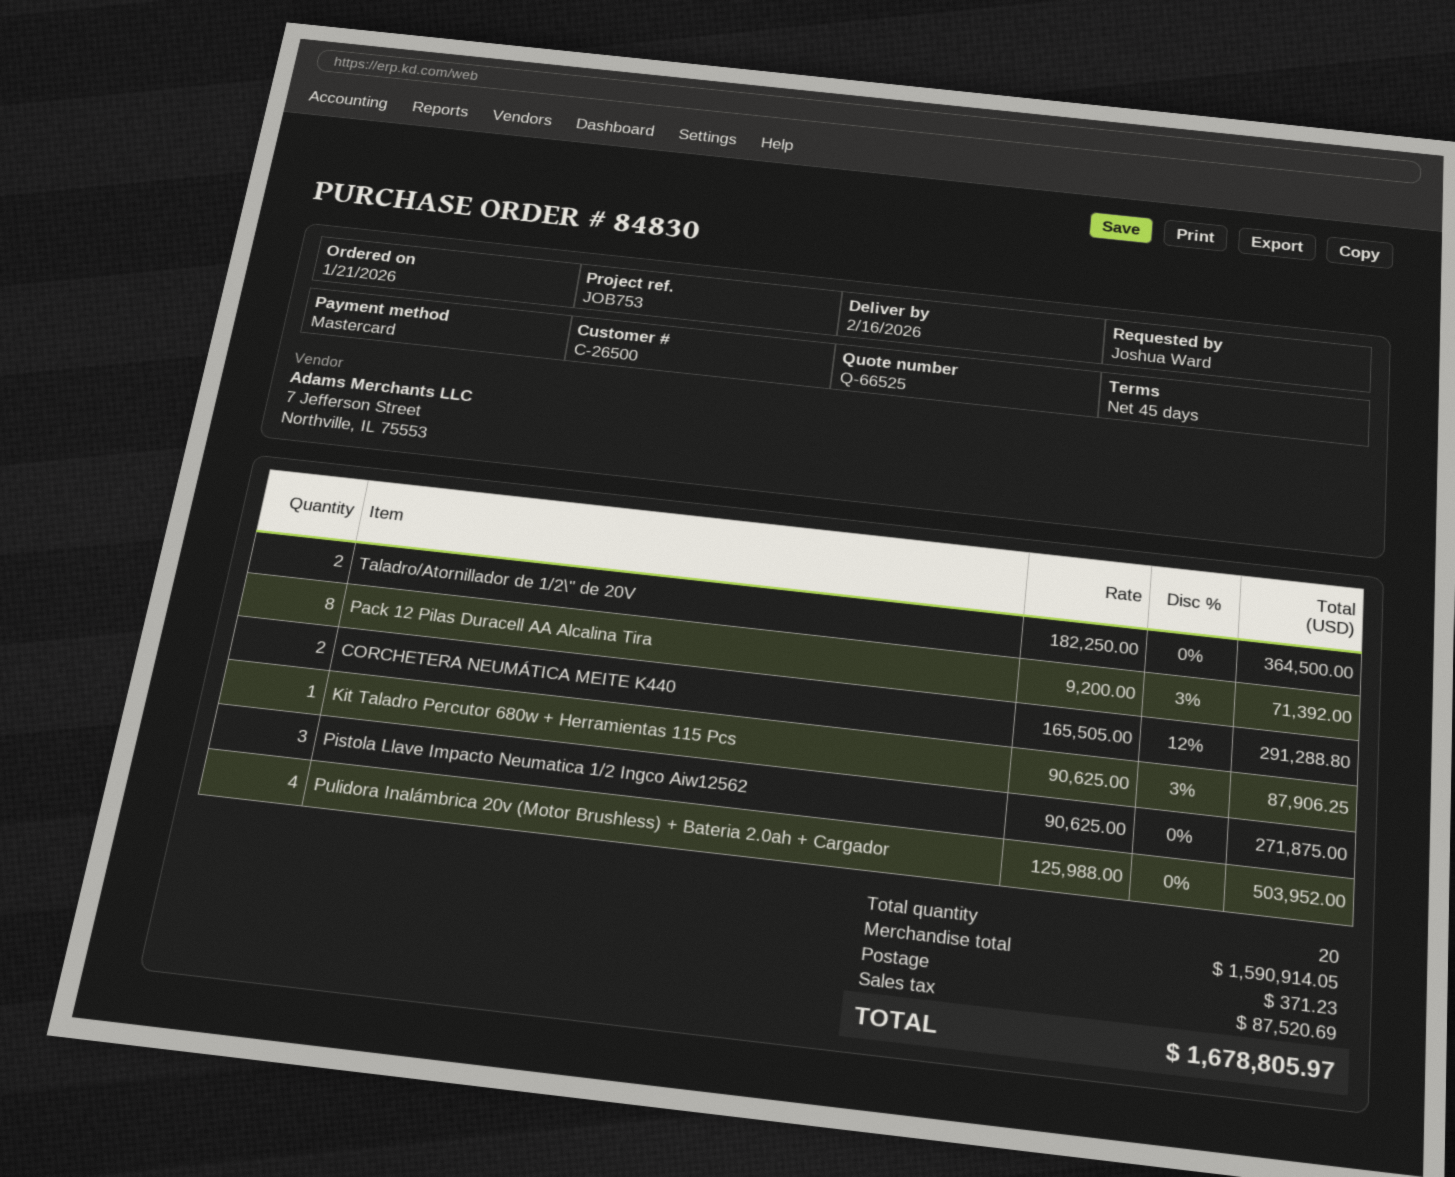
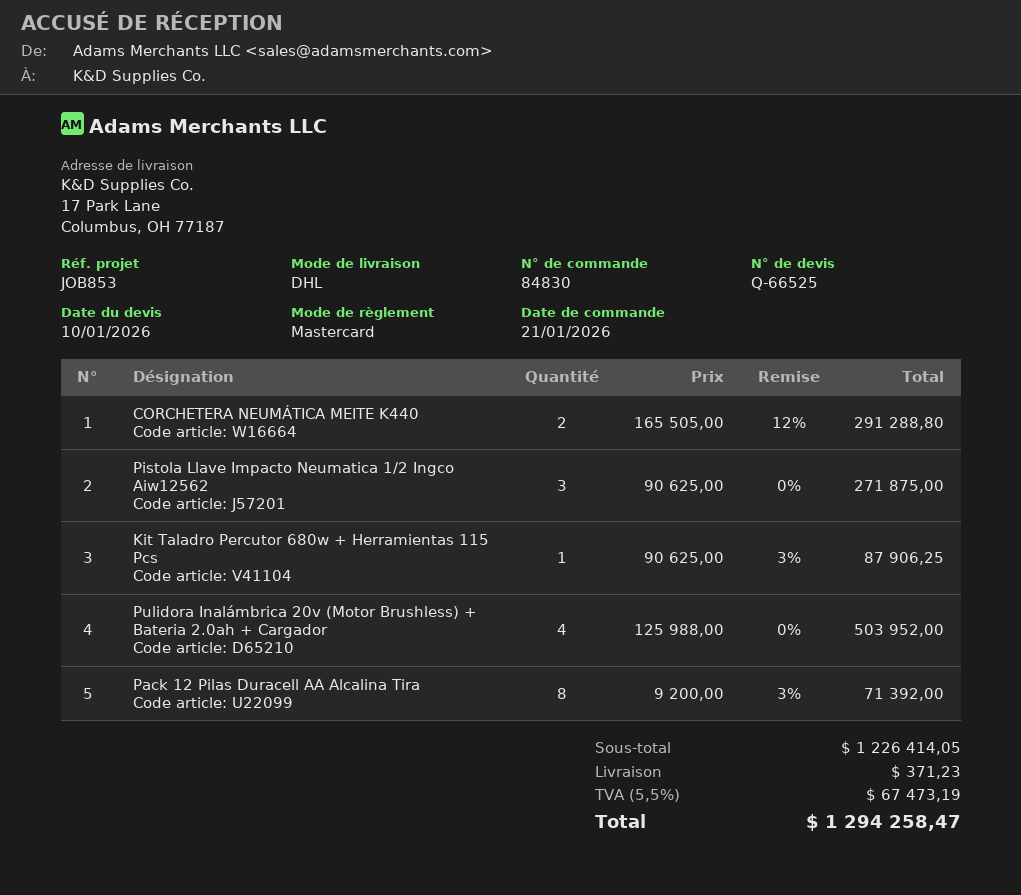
reference: JOB753 -> JOB853
Taladro/Atornillador de 1/2\" de 20V: 2 x 182250.00 = 364500.00 -> none
subtotal: 1590914.05 -> 1226414.05
tax: 87520.69 -> 67473.19
total: 1678805.97 -> 1294258.47

